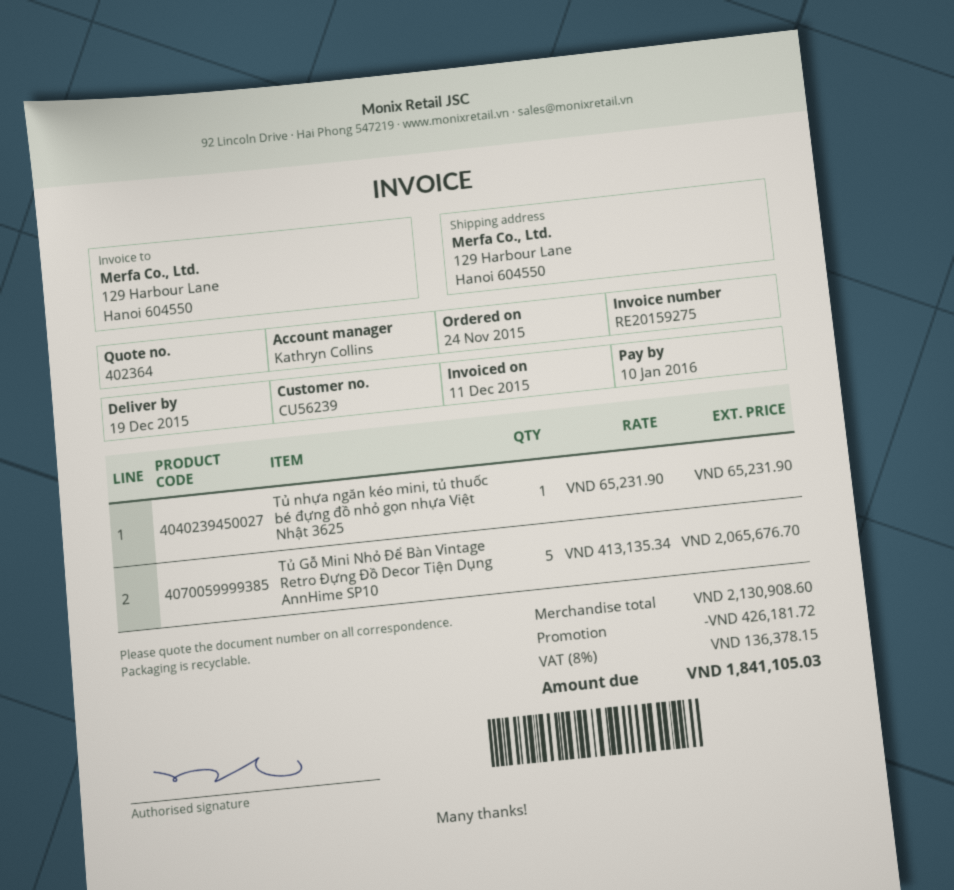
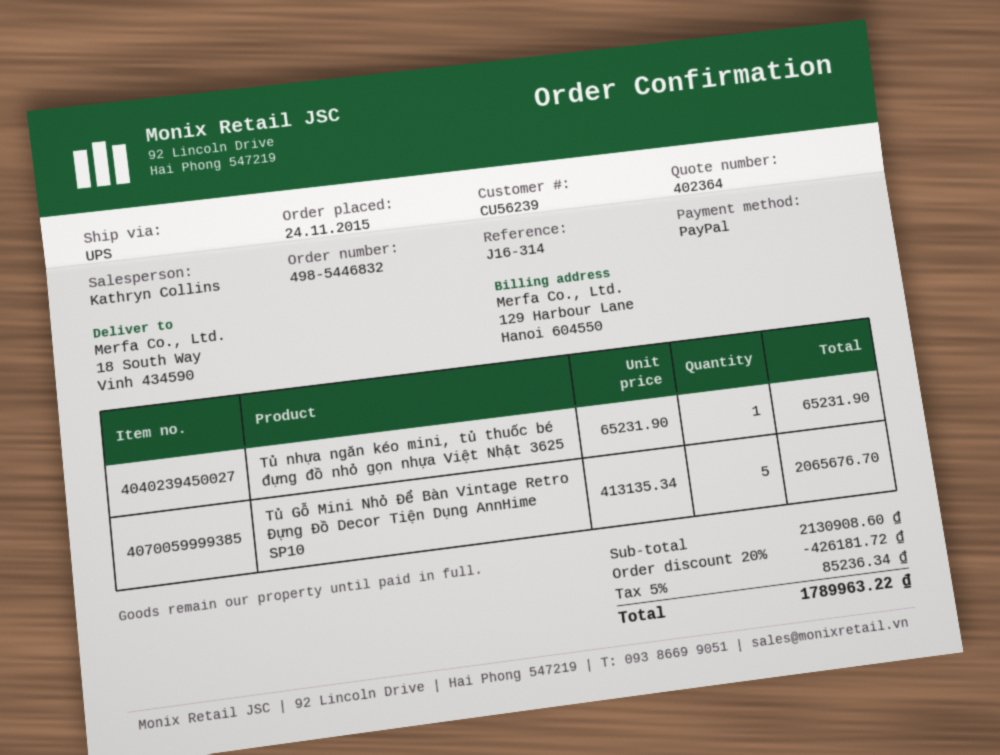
ship to: 129 Harbour Lane, Hanoi 604550 -> 18 South Way, Vinh 434590
tax: 8% = 136378.15 -> 5% = 85236.34
total: 1841105.03 -> 1789963.22

